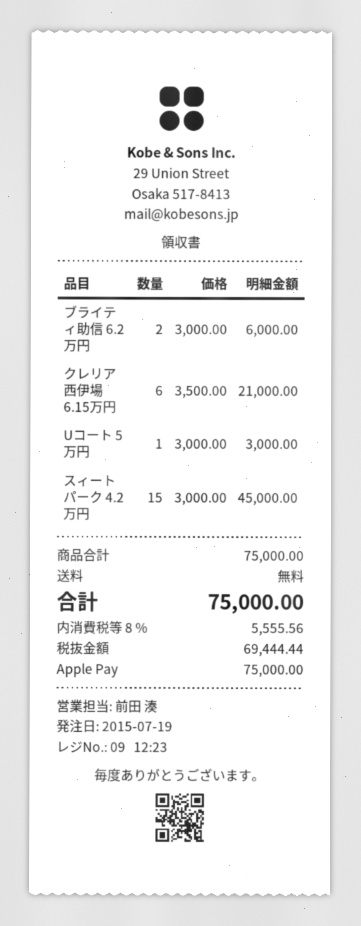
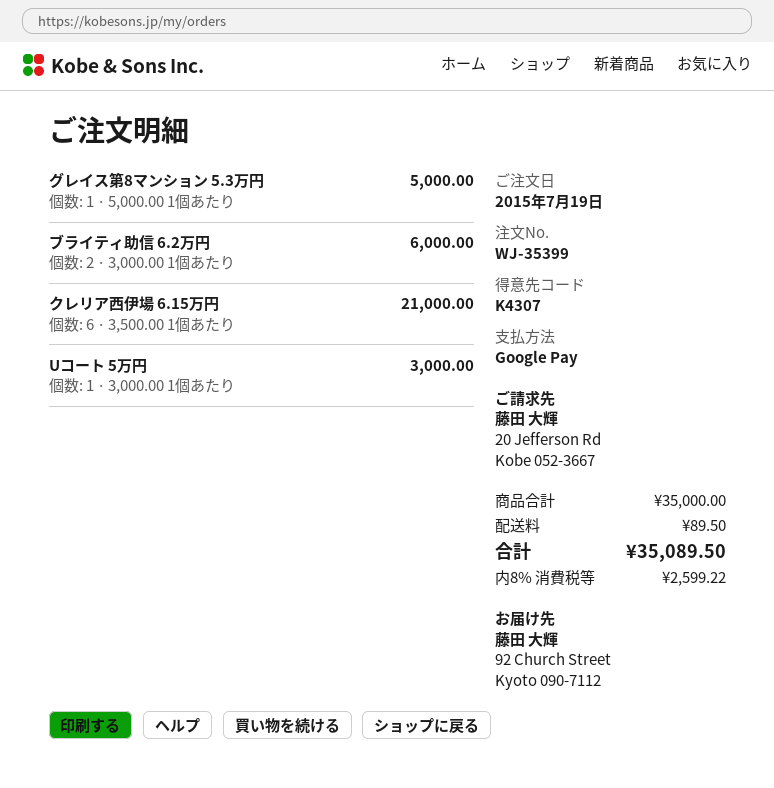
payment method: Apple Pay -> Google Pay
スィートパーク 4.2万円: 15 x 3000.00 = 45000.00 -> none
グレイス第8マンション 5.3万円: none -> 1 x 5000.00 = 5000.00
subtotal: 75000.00 -> 35000.00
shipping: 0.00 -> 89.50
tax: 8% = 5555.56 -> 8% = 2599.22
total: 75000.00 -> 35089.50

